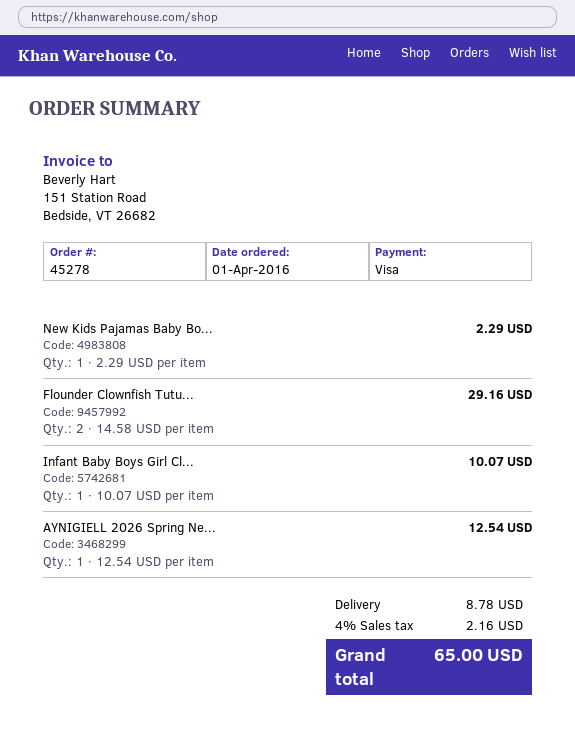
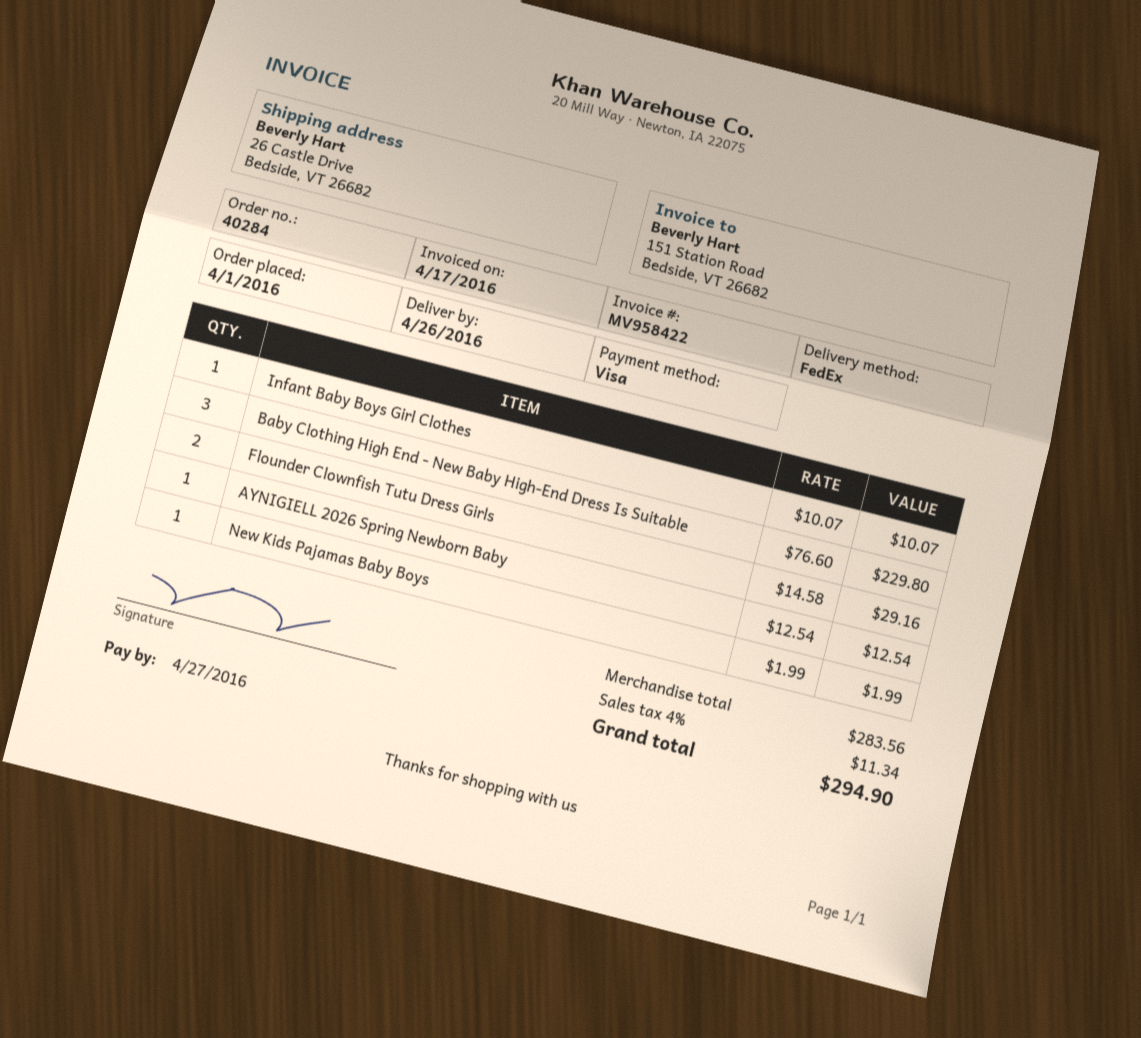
order number: 45278 -> 40284
New Kids Pajamas Baby Bo...: 1 x 2.29 = 2.29 -> 1 x 1.99 = 1.99
Baby Clothing High End - New Baby High-End Dress Is Suitable: none -> 3 x 76.60 = 229.80
shipping: 8.78 -> none
tax: 4% = 2.16 -> 4% = 11.34
total: 65.00 -> 294.90

